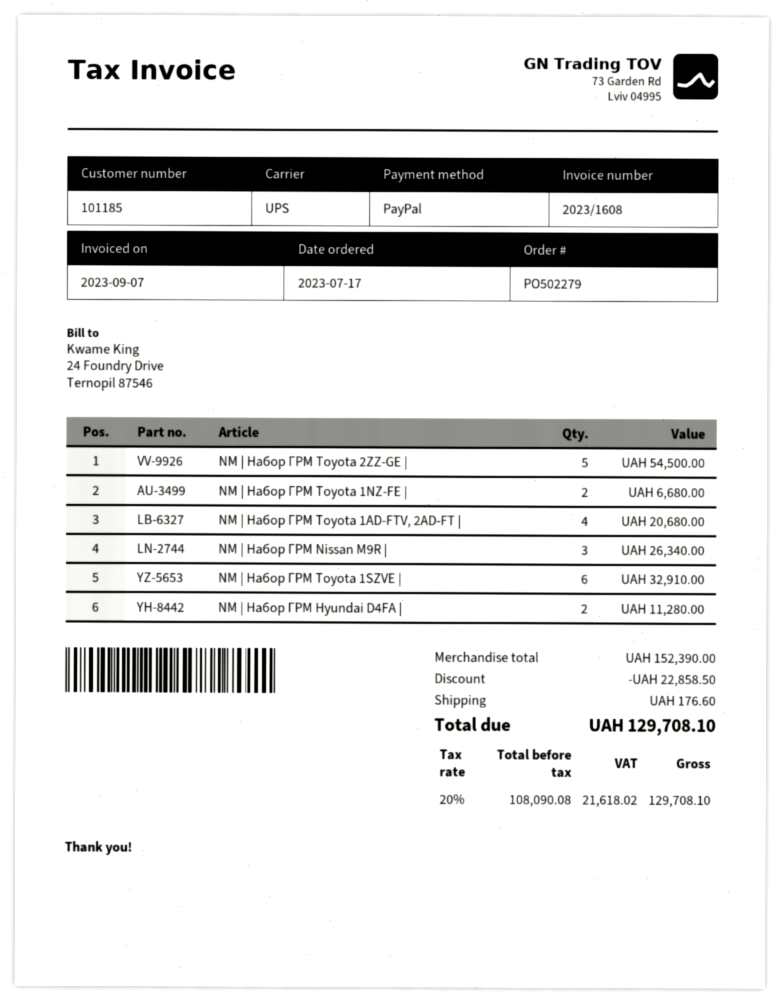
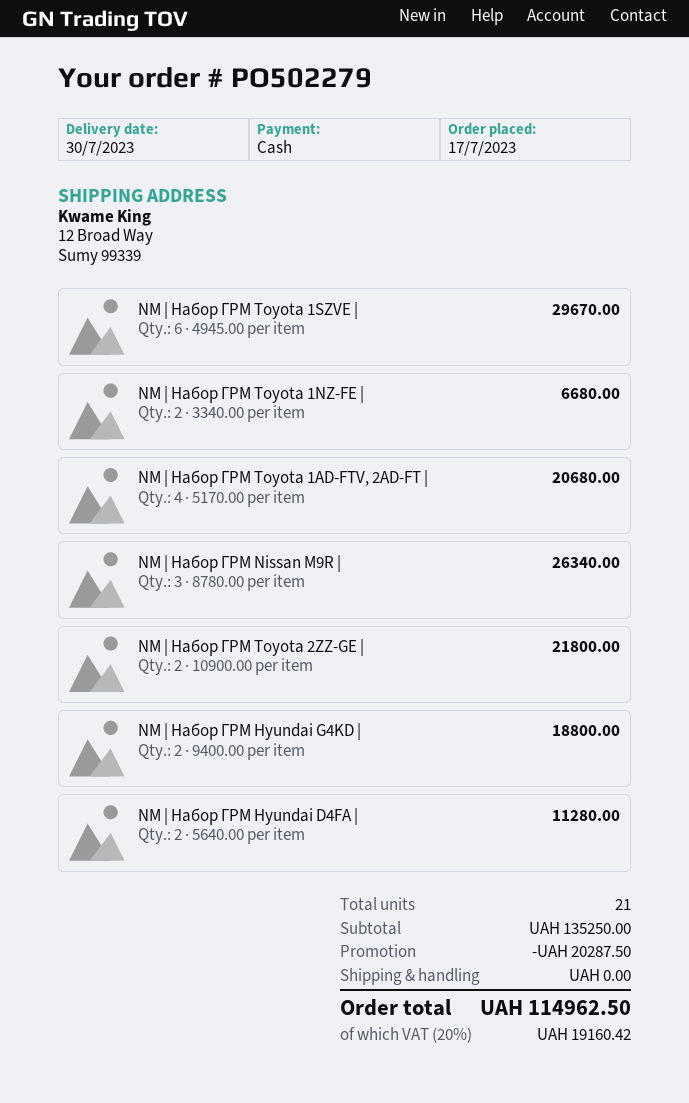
payment method: PayPal -> cash
NM | Набор ГРМ Toyota 2ZZ-GE |: 5 for 54500.00 -> 2 for 21800.00
NM | Набор ГРМ Toyota 1SZVE |: 6 for 32910.00 -> 6 for 29670.00
NM | Набор ГРМ Hyundai G4KD |: none -> 2 for 18800.00
subtotal: 152390.00 -> 135250.00
discount: 22858.50 -> 20287.50
shipping: 176.60 -> 0.00
tax: 20% = 21618.02 -> 20% = 19160.42
total: 129708.10 -> 114962.50

